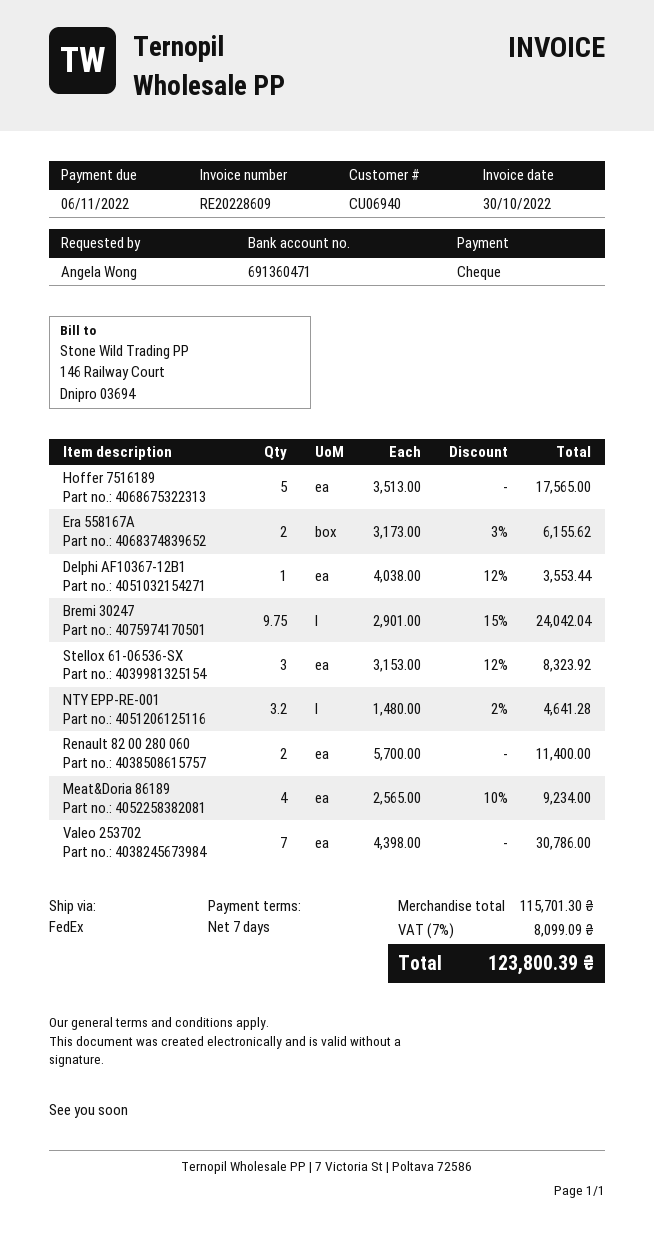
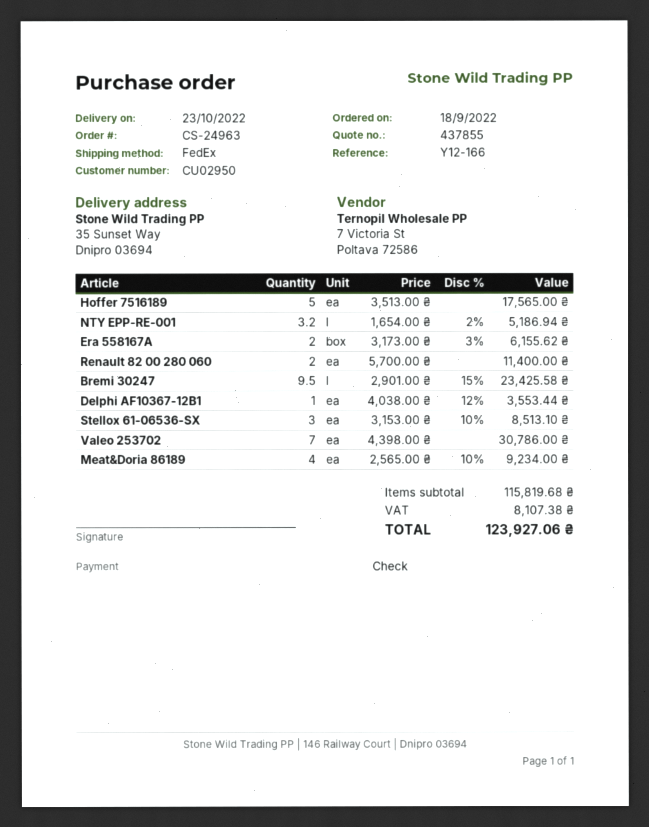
customer number: CU06940 -> CU02950
Bremi 30247: 9.75 x 2901.00 - 15% = 24042.04 -> 9.5 x 2901.00 - 15% = 23425.58
Stellox 61-06536-SX: 3 x 3153.00 - 12% = 8323.92 -> 3 x 3153.00 - 10% = 8513.10
NTY EPP-RE-001: 3.2 x 1480.00 - 2% = 4641.28 -> 3.2 x 1654.00 - 2% = 5186.94
subtotal: 115701.30 -> 115819.68
tax: 8099.09 -> 8107.38
total: 123800.39 -> 123927.06

